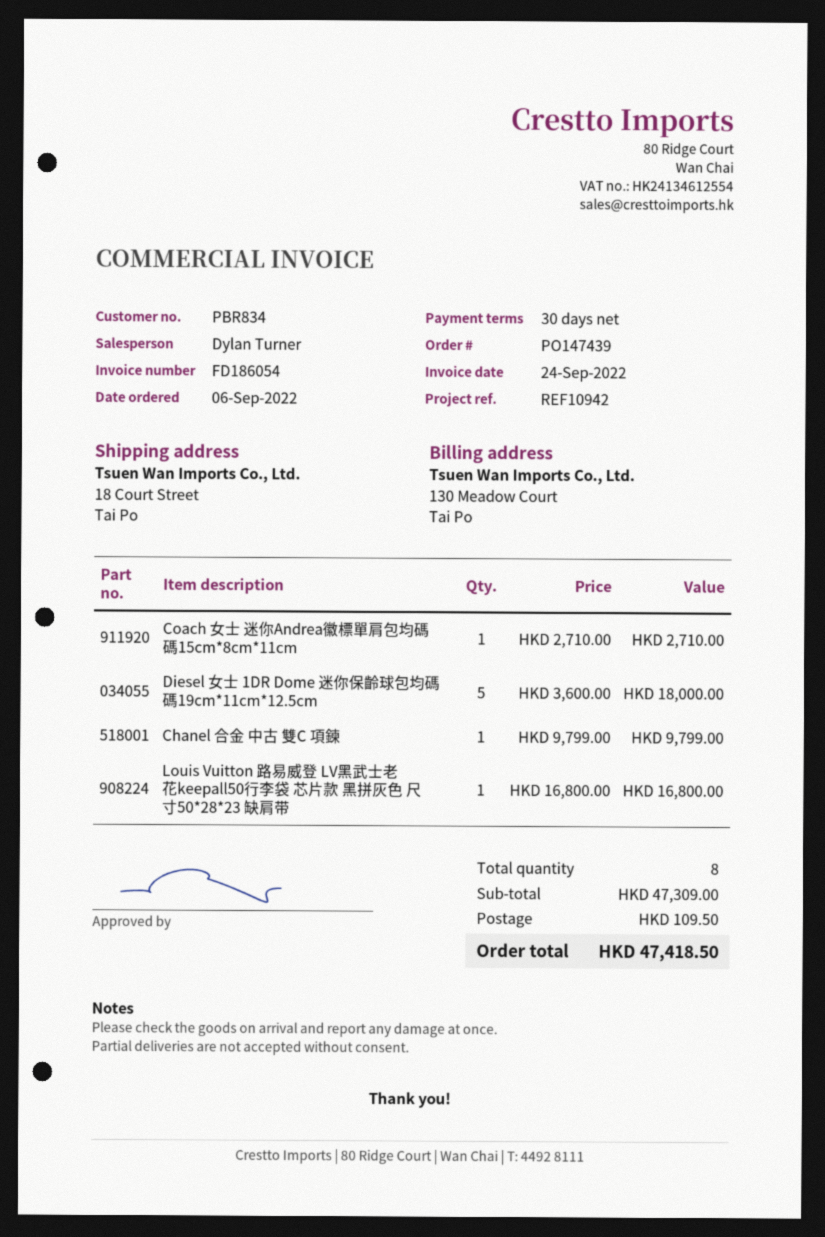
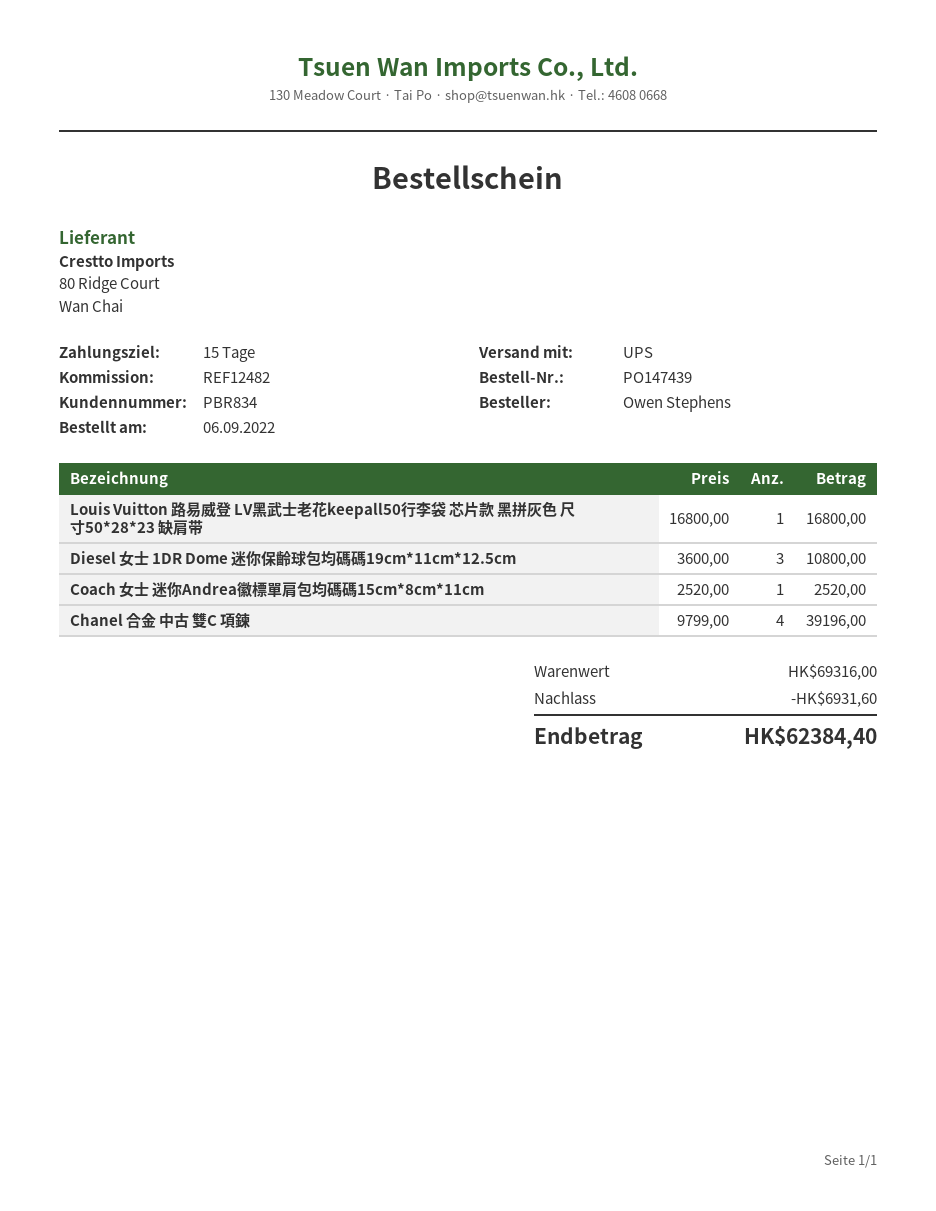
payment terms: 30 days -> 15 days
reference: REF10942 -> REF12482
Coach 女士 迷你Andrea徽標單肩包均碼碼15cm*8cm*11cm: 1 x 2710.00 = 2710.00 -> 1 x 2520.00 = 2520.00
Diesel 女士 1DR Dome 迷你保齡球包均碼碼19cm*11cm*12.5cm: 5 x 3600.00 = 18000.00 -> 3 x 3600.00 = 10800.00
Chanel 合金 中古 雙C 項鍊: 1 x 9799.00 = 9799.00 -> 4 x 9799.00 = 39196.00
subtotal: 47309.00 -> 69316.00
discount: none -> 6931.60
shipping: 109.50 -> none
total: 47418.50 -> 62384.40

